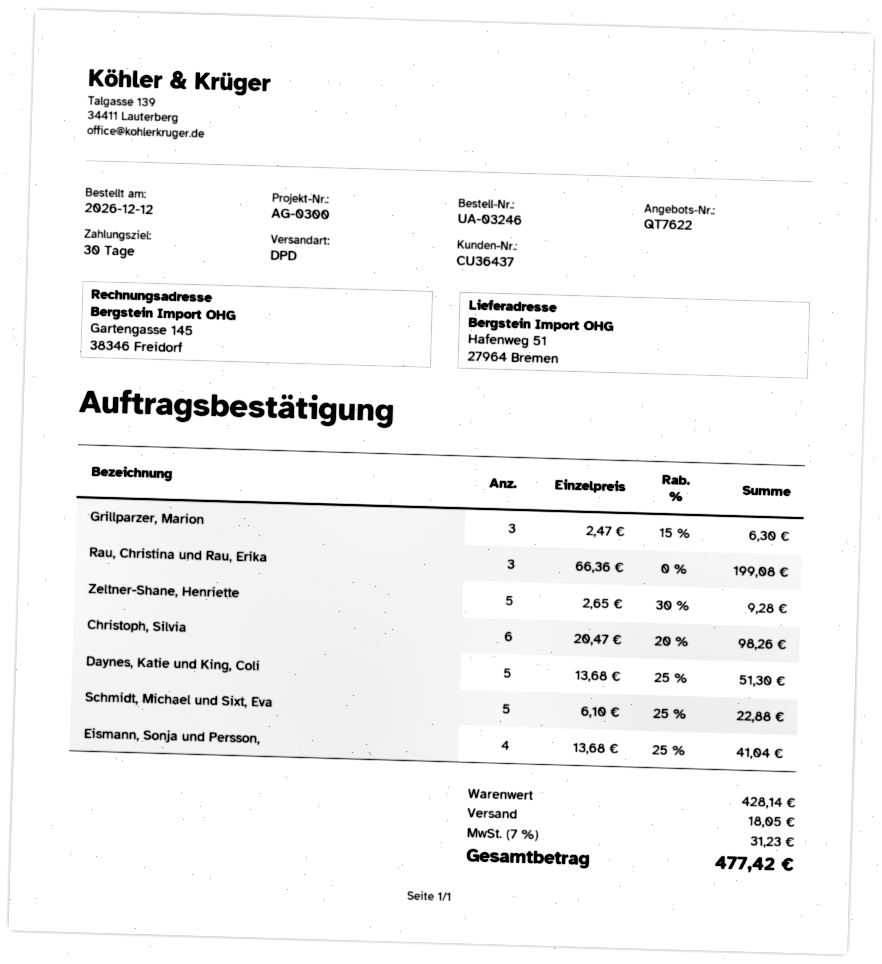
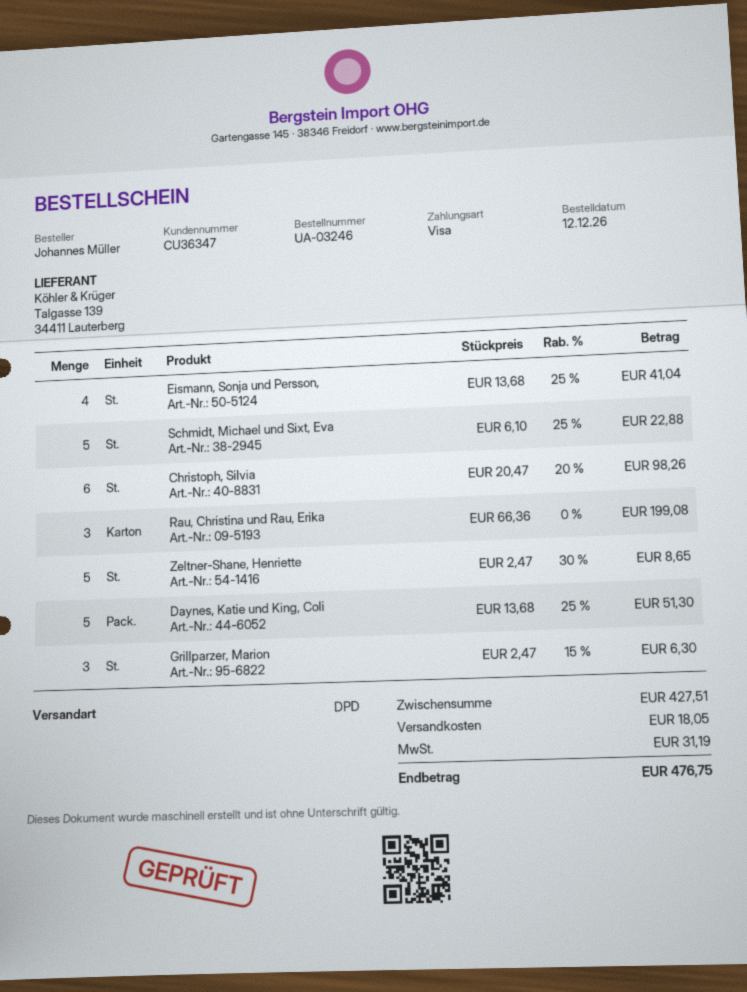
customer number: CU36437 -> CU36347
Zeltner-Shane, Henriette: 5 x 2.65 - 30% = 9.28 -> 5 x 2.47 - 30% = 8.65
subtotal: 428.14 -> 427.51
tax: 31.23 -> 31.19
total: 477.42 -> 476.75

